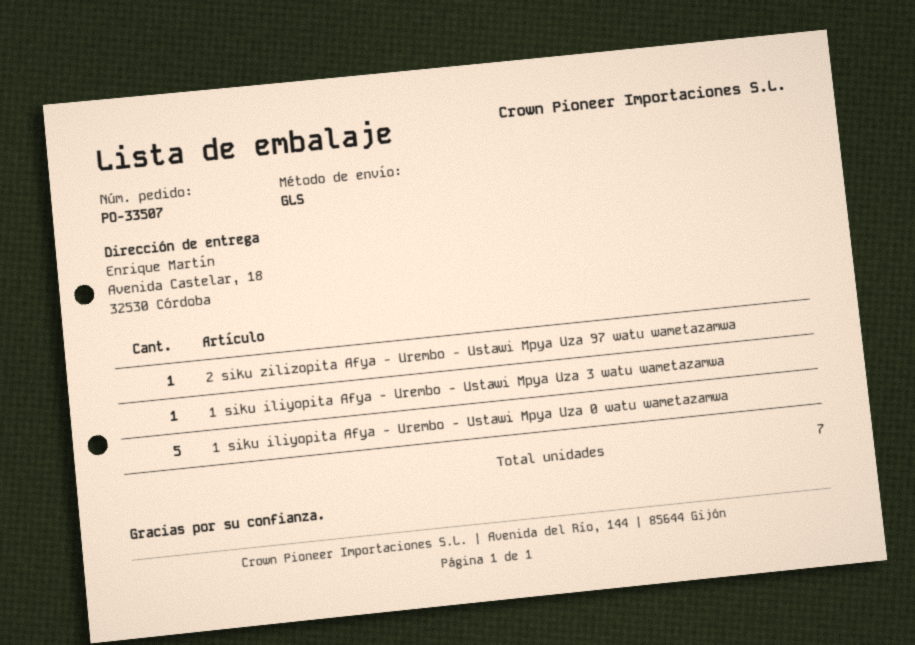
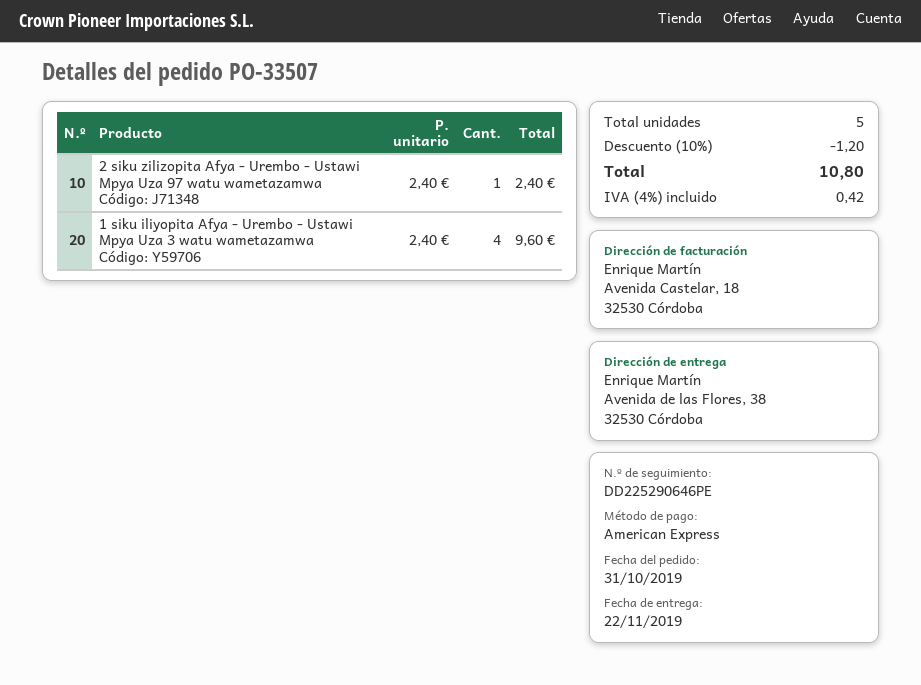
ship to: Avenida Castelar, 18, 32530 Córdoba -> Avenida de las Flores, 38, 32530 Córdoba
1 siku iliyopita Afya - Urembo - Ustawi Mpya Uza 3 watu wametazamwa: 1 -> 4
1 siku iliyopita Afya - Urembo - Ustawi Mpya Uza 0 watu wametazamwa: 5 -> none
total quantity: 7 -> 5

